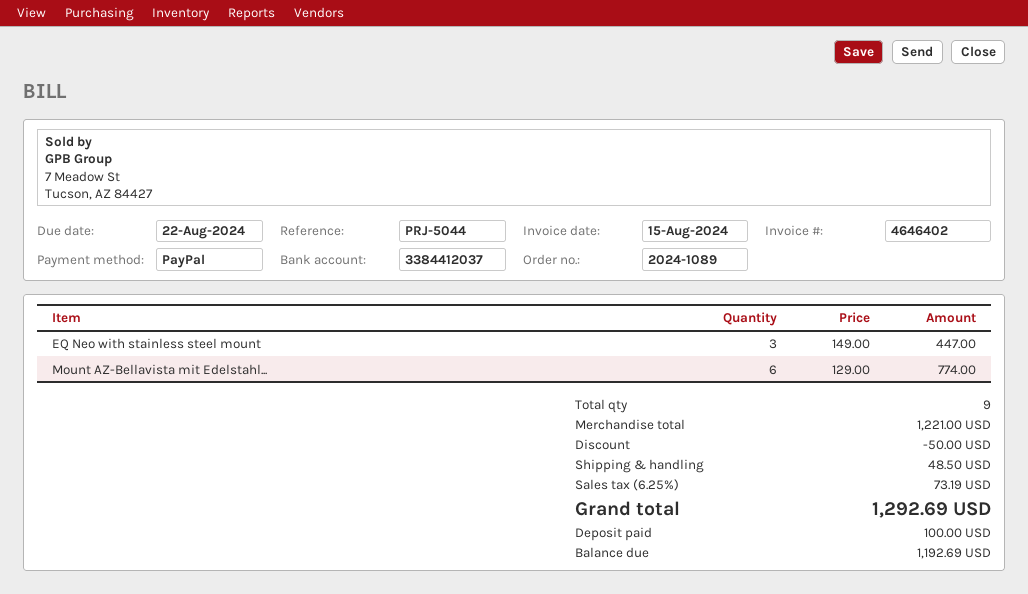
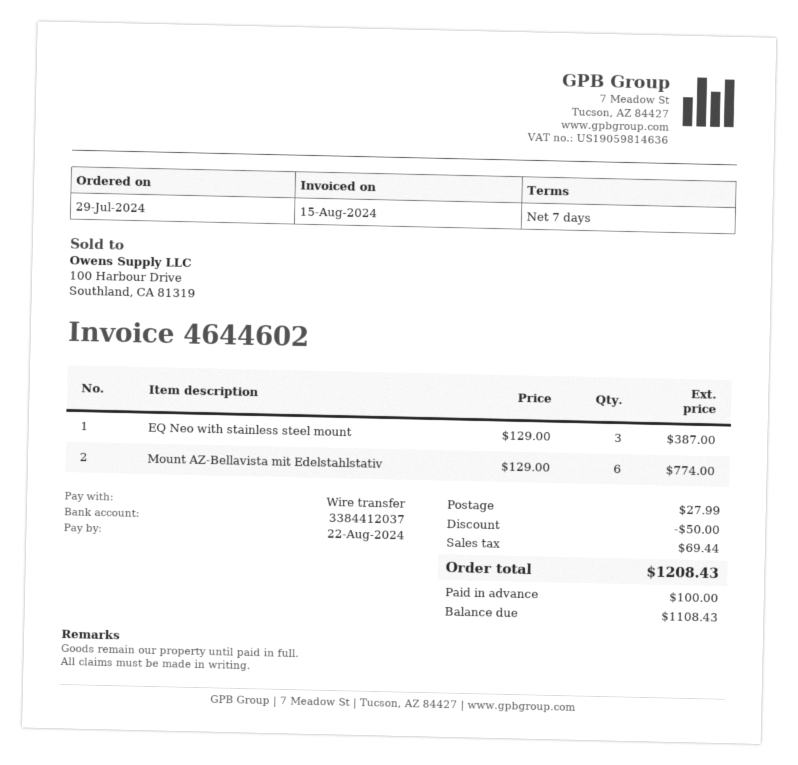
invoice number: 4646402 -> 4644602
payment method: PayPal -> bank transfer
EQ Neo with stainless steel mount: 3 x 149.00 = 447.00 -> 3 x 129.00 = 387.00
shipping: 48.50 -> 27.99
tax: 73.19 -> 69.44
total: 1292.69 -> 1208.43
balance: 1192.69 -> 1108.43

